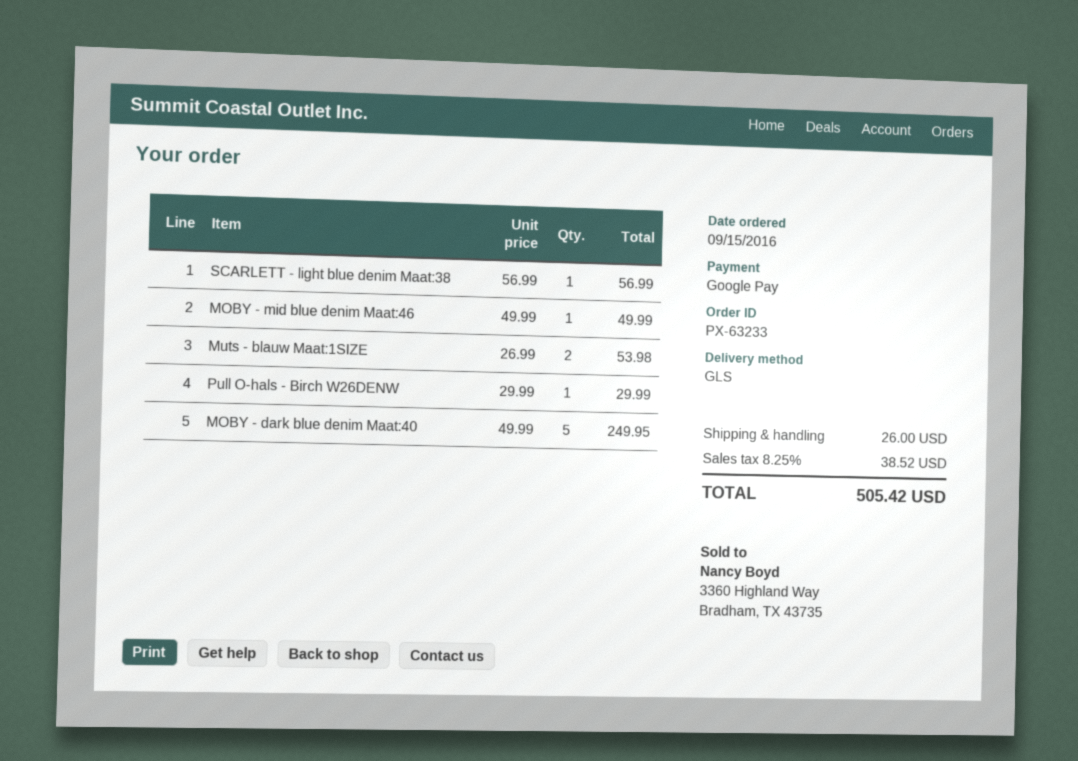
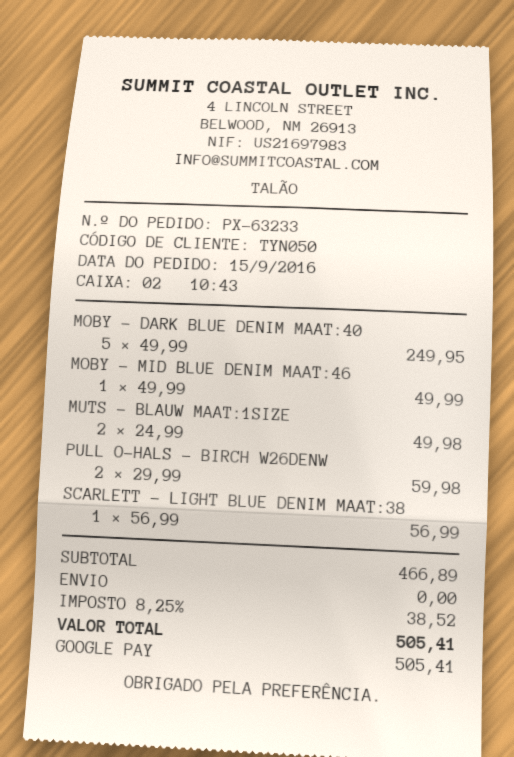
Muts - blauw Maat:1SIZE: 2 x 26.99 = 53.98 -> 2 x 24.99 = 49.98
Pull O-hals - Birch W26DENW: 1 x 29.99 = 29.99 -> 2 x 29.99 = 59.98
shipping: 26.00 -> 0.00
total: 505.42 -> 505.41

